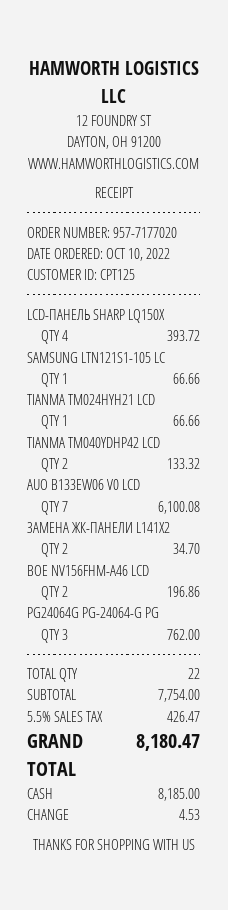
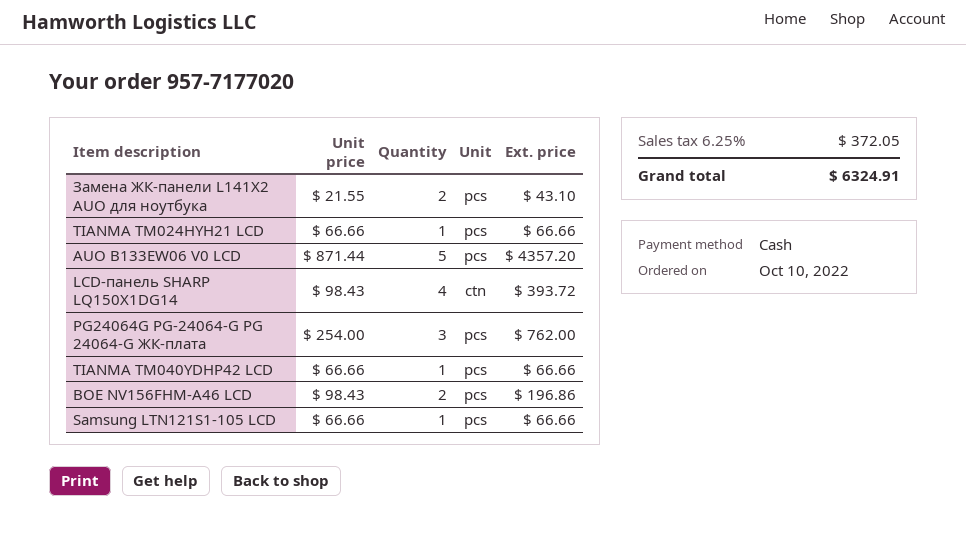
TIANMA TM040YDHP42 LCD: 2 for 133.32 -> 1 for 66.66
AUO B133EW06 V0 LCD: 7 for 6100.08 -> 5 for 4357.20
ЗАМЕНА ЖК-ПАНЕЛИ L141X2: 2 for 34.70 -> 2 for 43.10
tax: 5.5% = 426.47 -> 6.25% = 372.05
total: 8180.47 -> 6324.91

